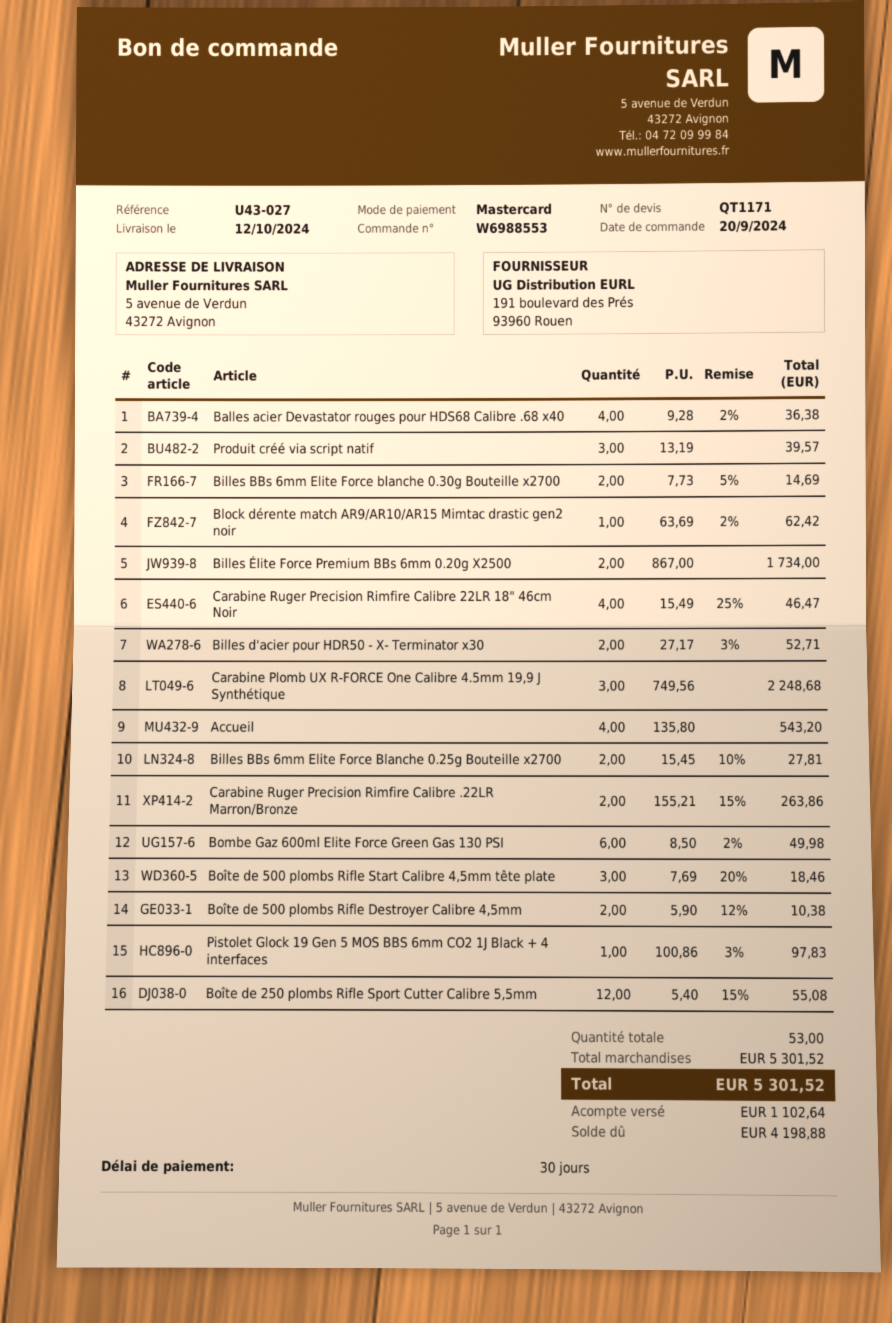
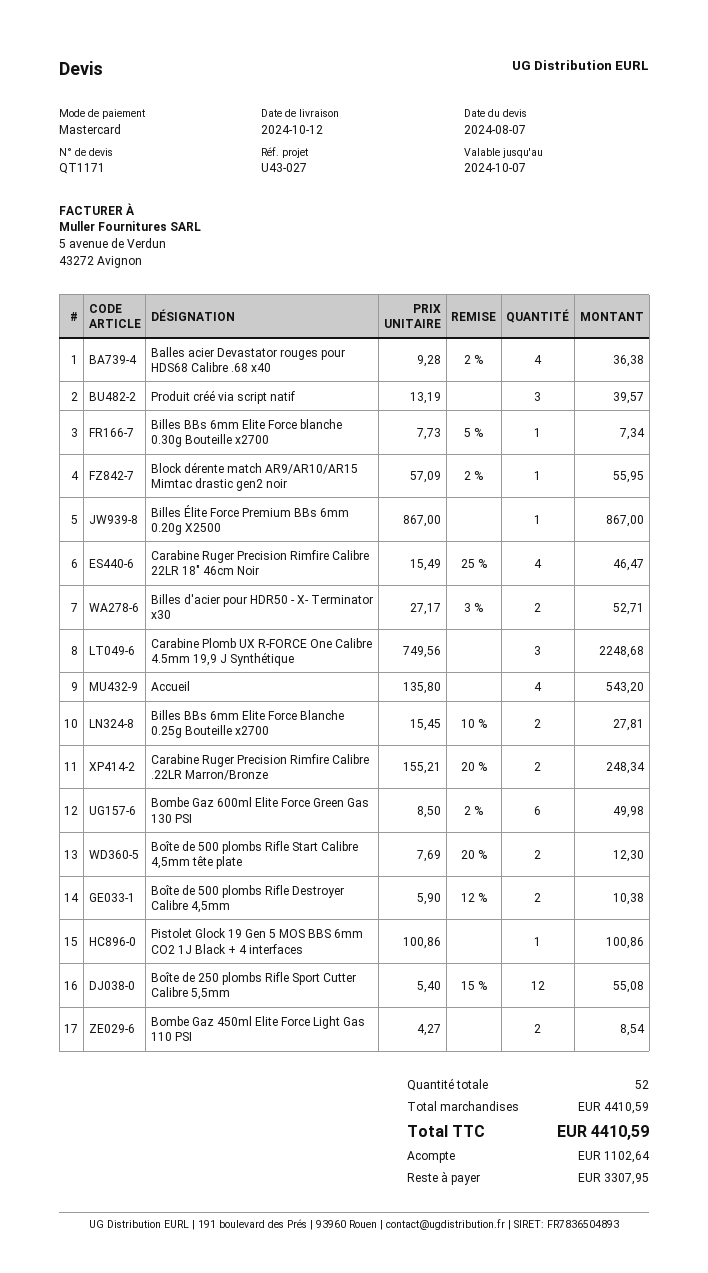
Billes BBs 6mm Elite Force blanche 0.30g Bouteille x2700: 2 x 7.73 - 5% = 14.69 -> 1 x 7.73 - 5% = 7.34
Block dérente match AR9/AR10/AR15 Mimtac drastic gen2 noir: 1 x 63.69 - 2% = 62.42 -> 1 x 57.09 - 2% = 55.95
Billes Élite Force Premium BBs 6mm 0.20g X2500: 2 x 867.00 = 1734.00 -> 1 x 867.00 = 867.00
Carabine Ruger Precision Rimfire Calibre .22LR Marron/Bronze: 2 x 155.21 - 15% = 263.86 -> 2 x 155.21 - 20% = 248.34
Boîte de 500 plombs Rifle Start Calibre 4,5mm tête plate: 3 x 7.69 - 20% = 18.46 -> 2 x 7.69 - 20% = 12.30
Pistolet Glock 19 Gen 5 MOS BBS 6mm CO2 1J Black + 4 interfaces: 1 x 100.86 - 3% = 97.83 -> 1 x 100.86 = 100.86
Bombe Gaz 450ml Elite Force Light Gas 110 PSI: none -> 2 x 4.27 = 8.54
total quantity: 53 -> 52
subtotal: 5301.52 -> 4410.59
total: 5301.52 -> 4410.59
balance: 4198.88 -> 3307.95

